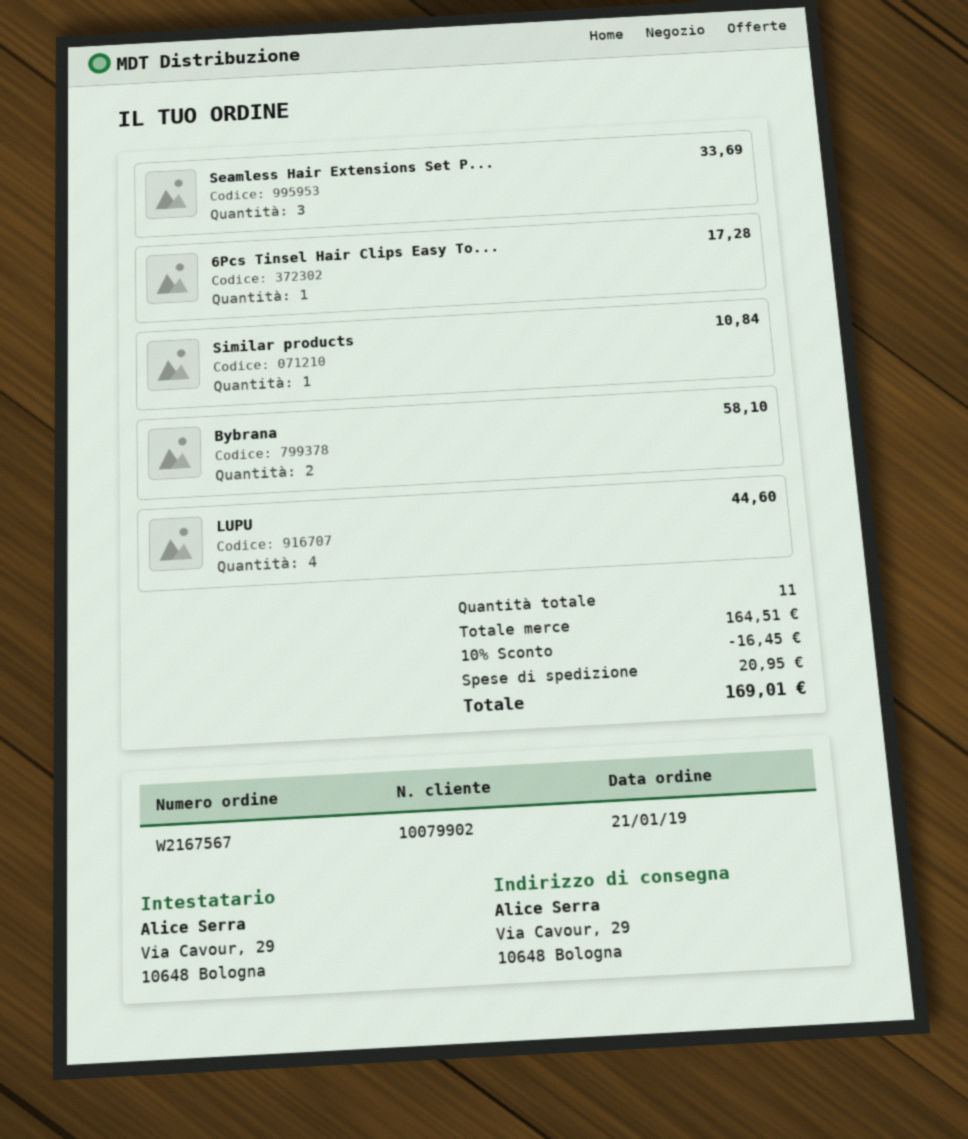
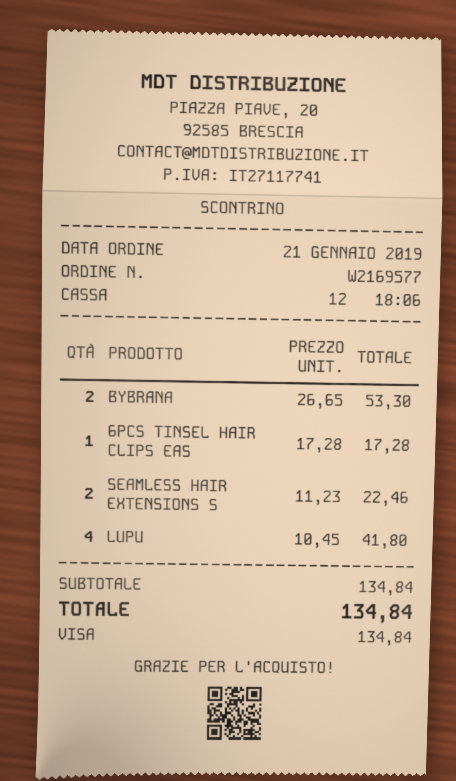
order number: W2167567 -> W2169577
Seamless Hair Extensions Set P...: 3 for 33.69 -> 2 for 22.46
Similar products: 1 for 10.84 -> none
Bybrana: 2 for 58.10 -> 2 for 53.30
LUPU: 4 for 44.60 -> 4 for 41.80
subtotal: 164.51 -> 134.84
discount: 10% = 16.45 -> none
shipping: 20.95 -> none
total: 169.01 -> 134.84

